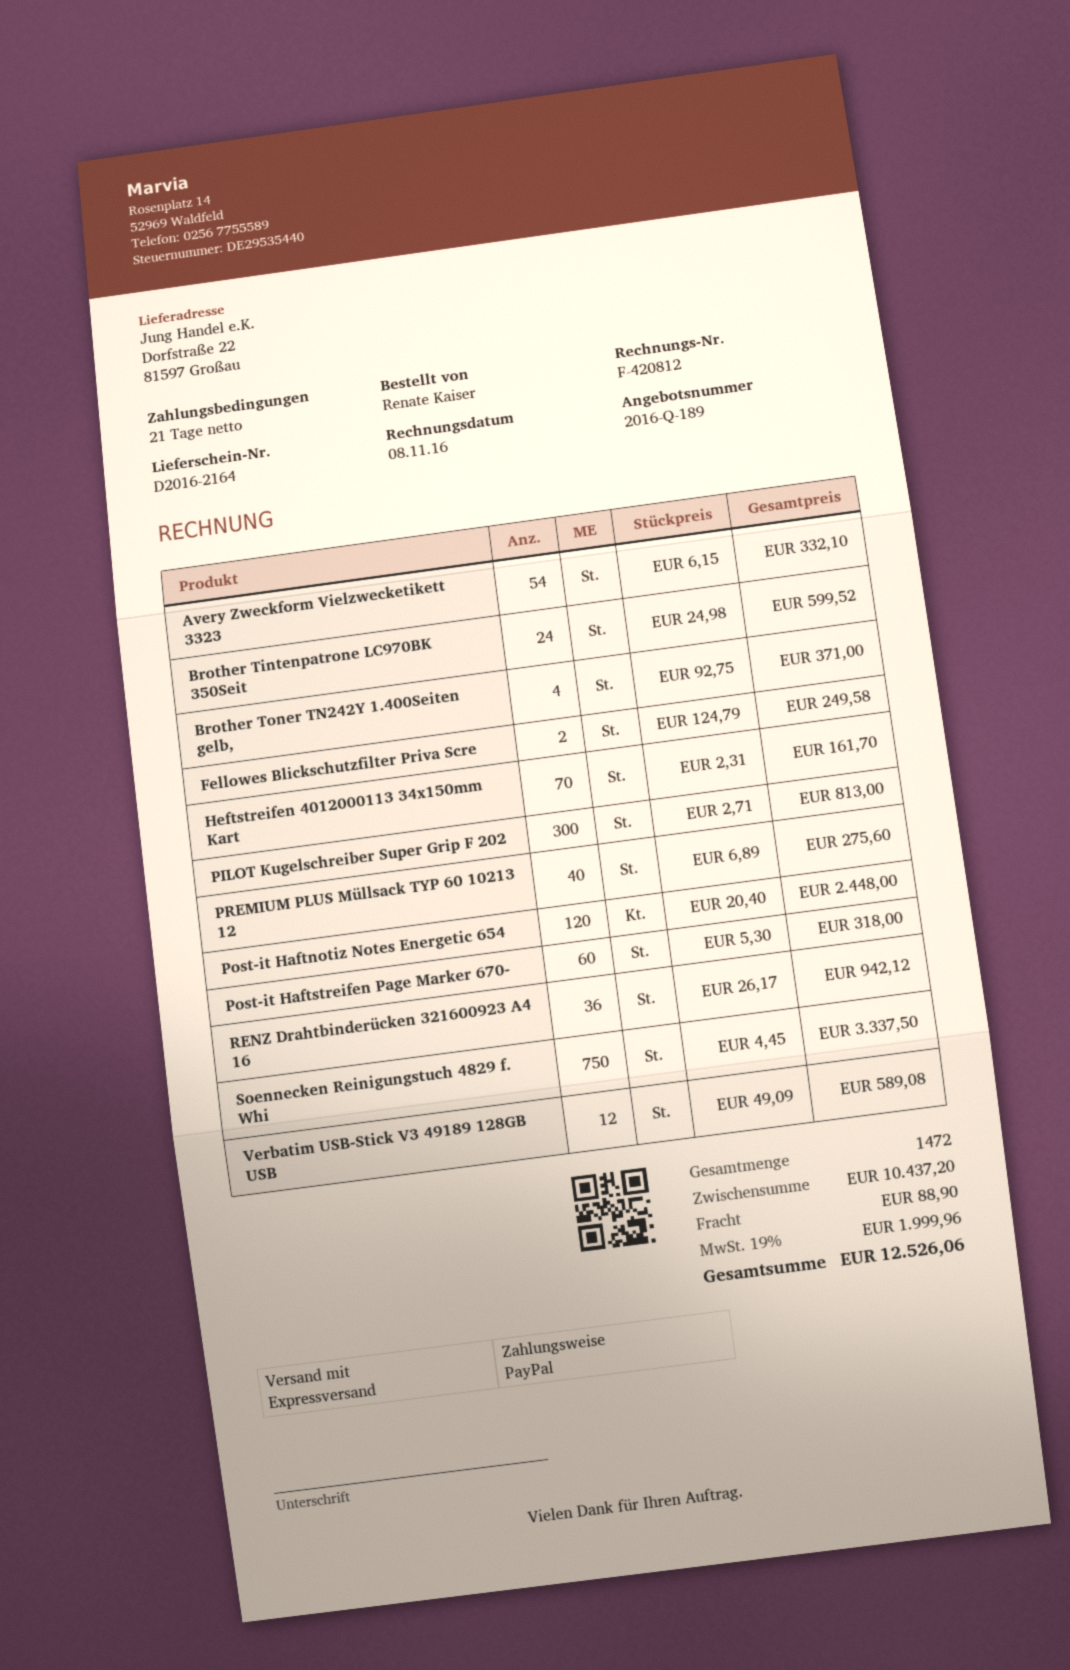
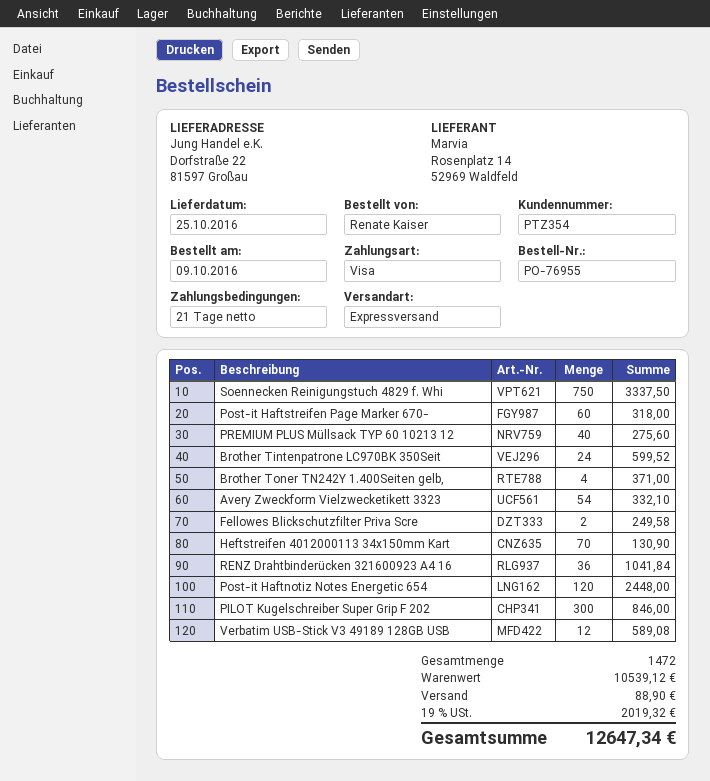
payment method: PayPal -> Visa
Heftstreifen 4012000113 34x150mm Kart: 70 for 161.70 -> 70 for 130.90
PILOT Kugelschreiber Super Grip F 202: 300 for 813.00 -> 300 for 846.00
RENZ Drahtbinderücken 321600923 A4 16: 36 for 942.12 -> 36 for 1041.84
subtotal: 10437.20 -> 10539.12
tax: 19% = 1999.96 -> 19% = 2019.32
total: 12526.06 -> 12647.34

